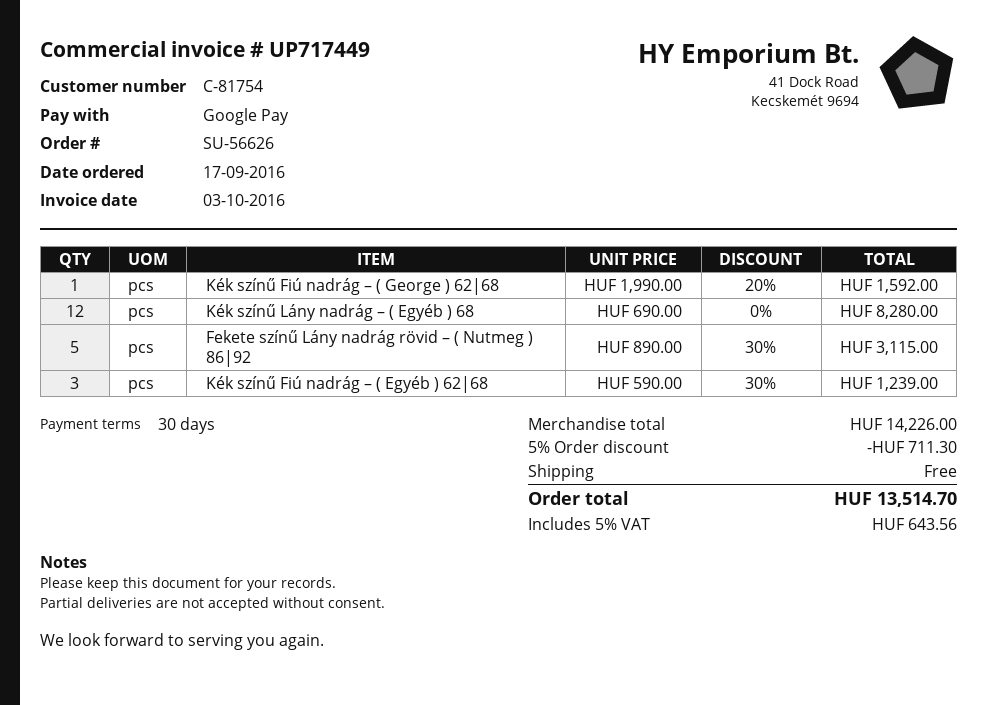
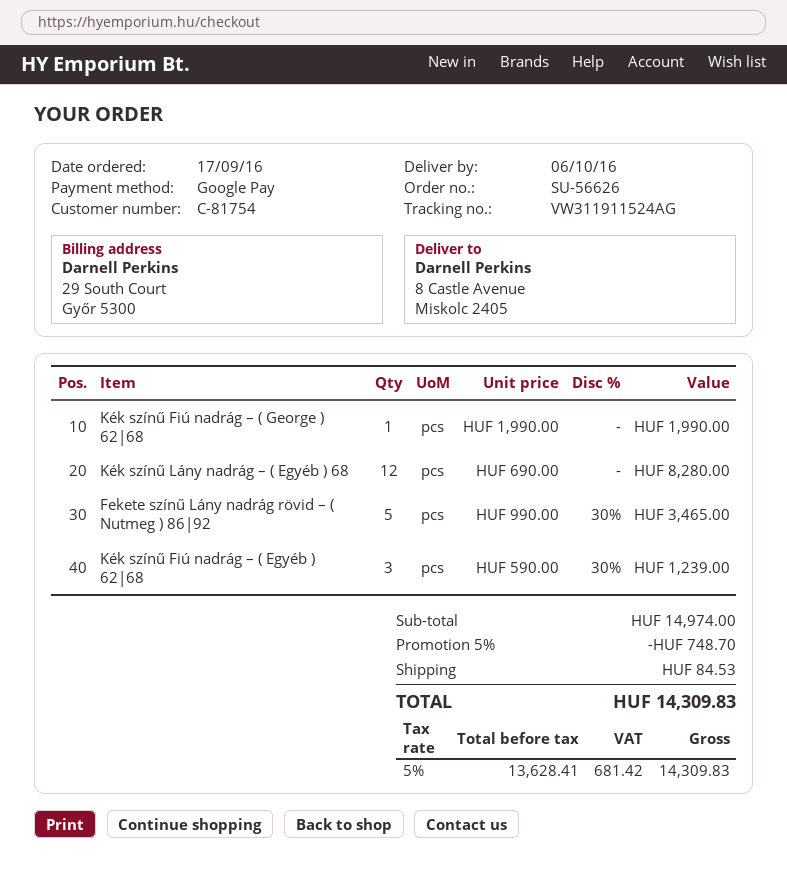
Kék színű Fiú nadrág – ( George ) 62|68: 1 x 1990.00 - 20% = 1592.00 -> 1 x 1990.00 = 1990.00
Fekete színű Lány nadrág rövid – ( Nutmeg ) 86|92: 5 x 890.00 - 30% = 3115.00 -> 5 x 990.00 - 30% = 3465.00
subtotal: 14226.00 -> 14974.00
discount: 5% = 711.30 -> 5% = 748.70
shipping: 0.00 -> 84.53
tax: 5% = 643.56 -> 5% = 681.42
total: 13514.70 -> 14309.83

